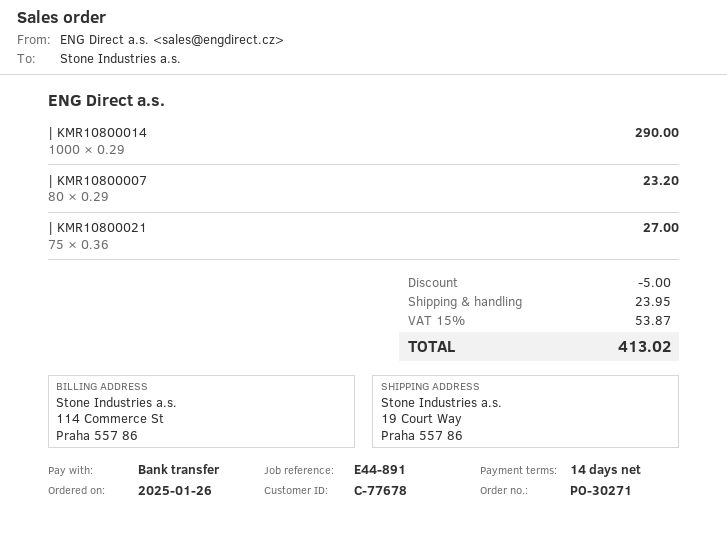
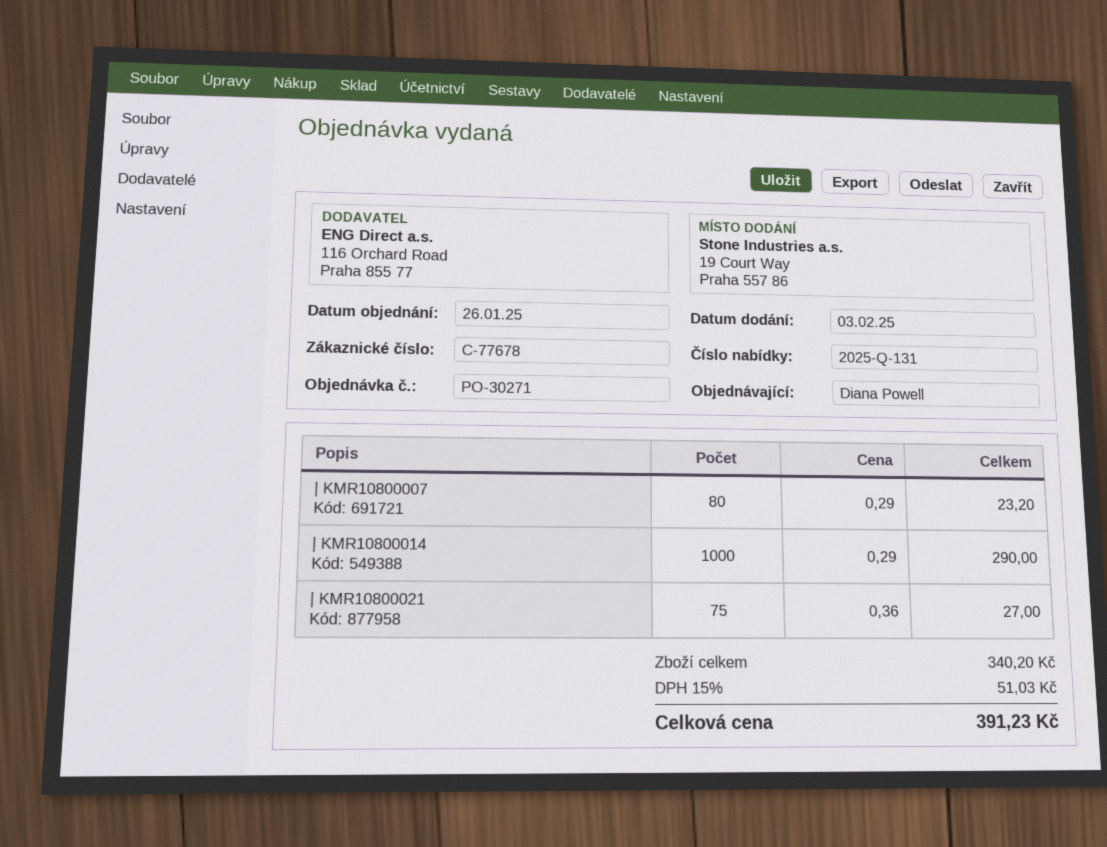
discount: 5.00 -> none
shipping: 23.95 -> none
tax: 15% = 53.87 -> 15% = 51.03
total: 413.02 -> 391.23

